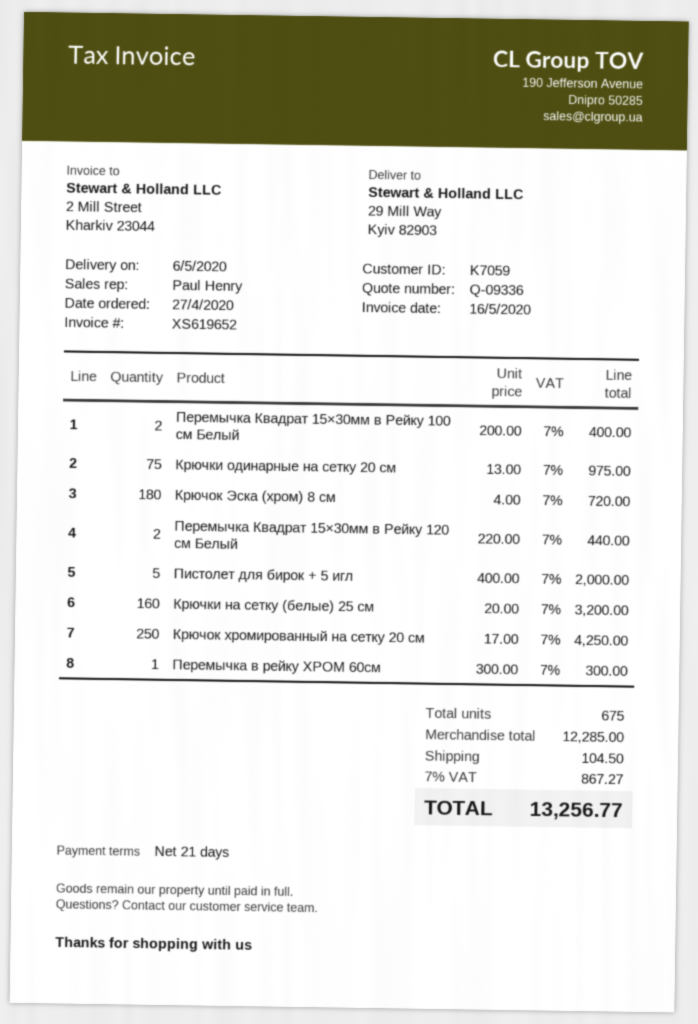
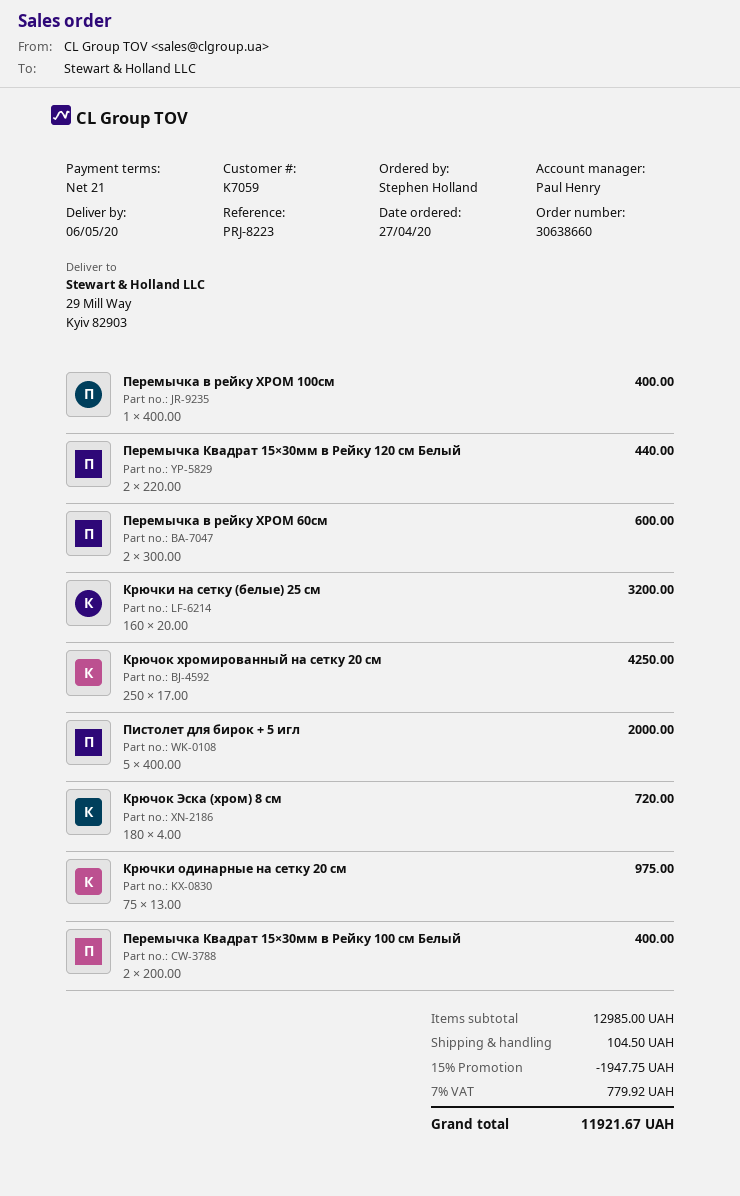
Перемычка в рейку ХРОМ 60см: 1 x 300.00 = 300.00 -> 2 x 300.00 = 600.00
Перемычка в рейку ХРОМ 100см: none -> 1 x 400.00 = 400.00
subtotal: 12285.00 -> 12985.00
discount: none -> 15% = 1947.75
tax: 7% = 867.27 -> 7% = 779.92
total: 13256.77 -> 11921.67

